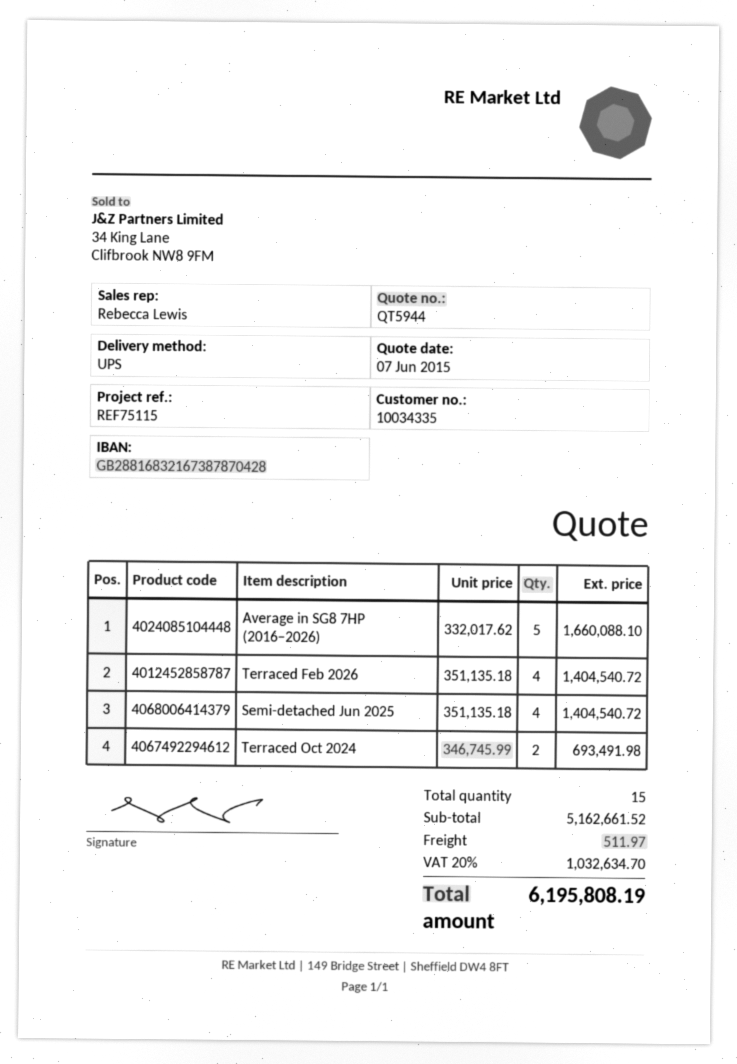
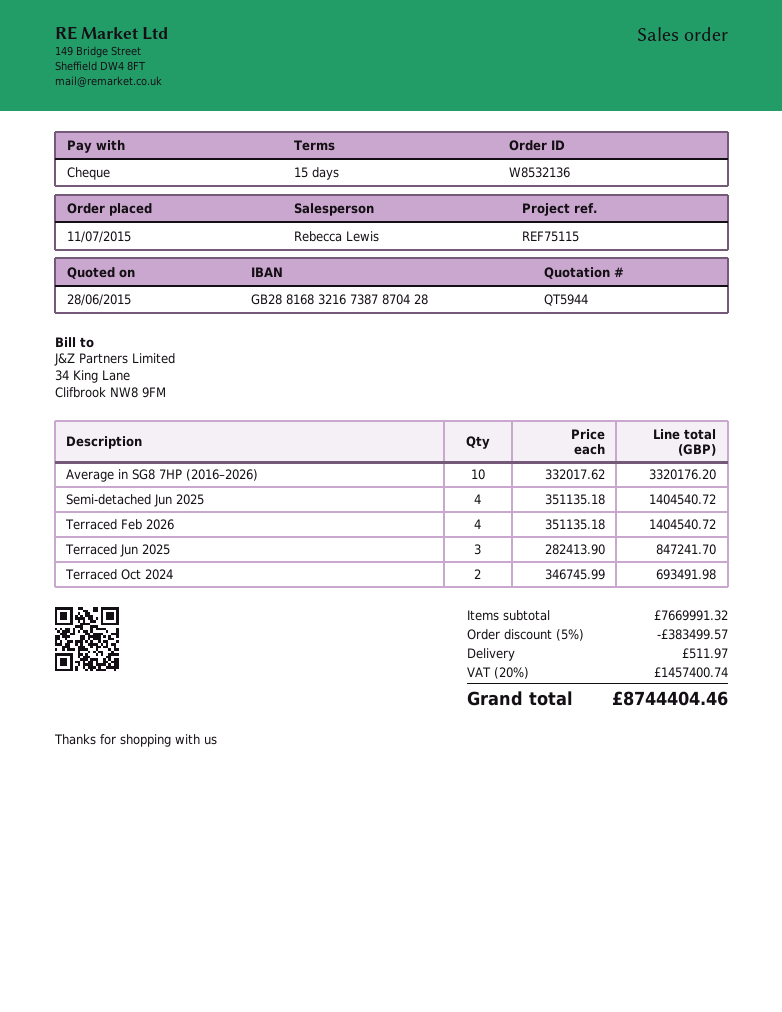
quote date: 2015-06-07 -> 2015-06-28
Average in SG8 7HP (2016–2026): 5 x 332017.62 = 1660088.10 -> 10 x 332017.62 = 3320176.20
Terraced Jun 2025: none -> 3 x 282413.90 = 847241.70
subtotal: 5162661.52 -> 7669991.32
discount: none -> 5% = 383499.57
tax: 20% = 1032634.70 -> 20% = 1457400.74
total: 6195808.19 -> 8744404.46

